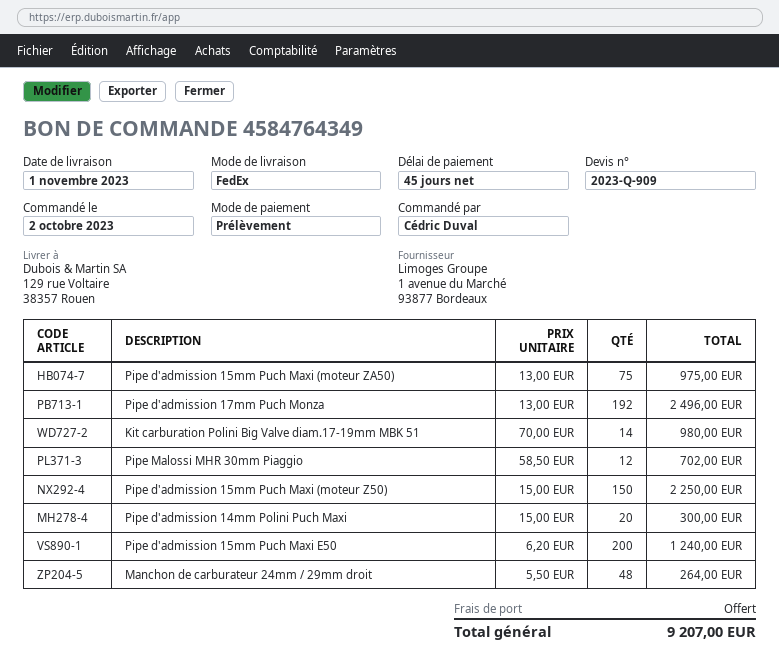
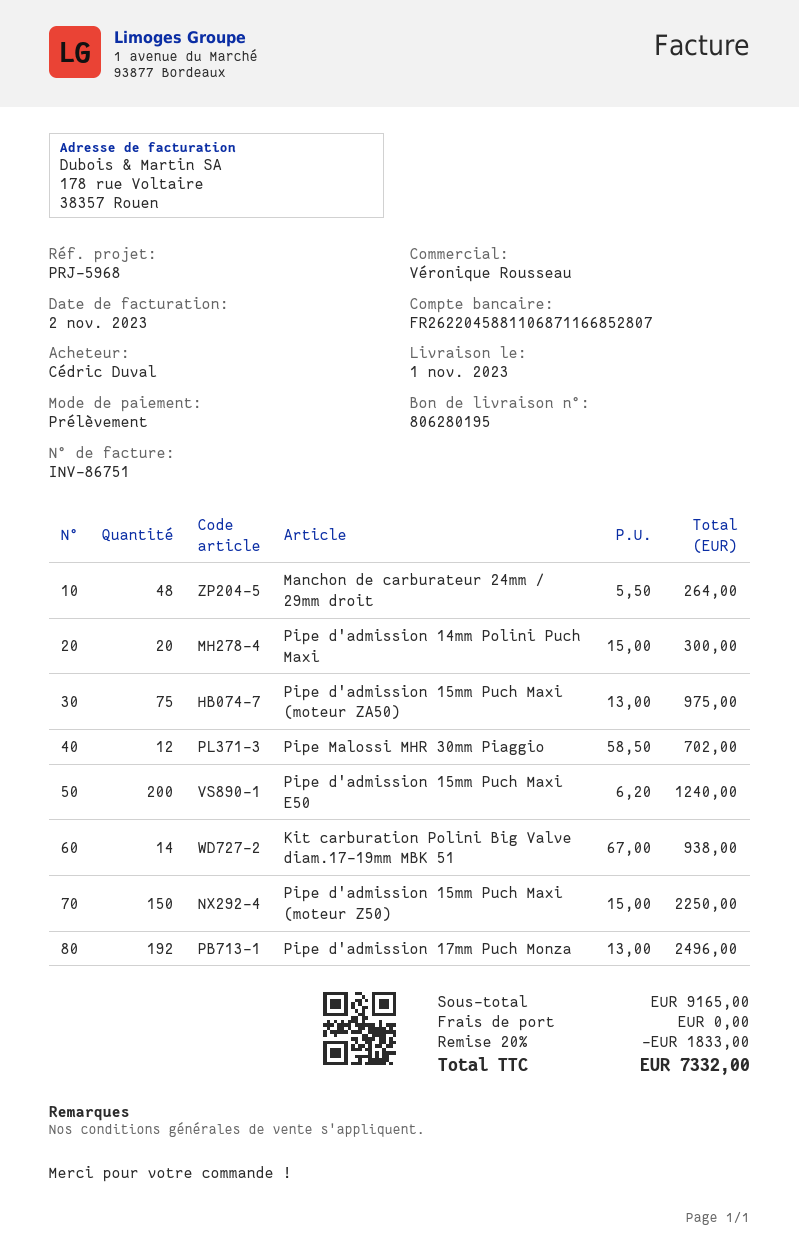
Kit carburation Polini Big Valve diam.17-19mm MBK 51: 14 x 70.00 = 980.00 -> 14 x 67.00 = 938.00
discount: none -> 20% = 1833.00
total: 9207.00 -> 7332.00

